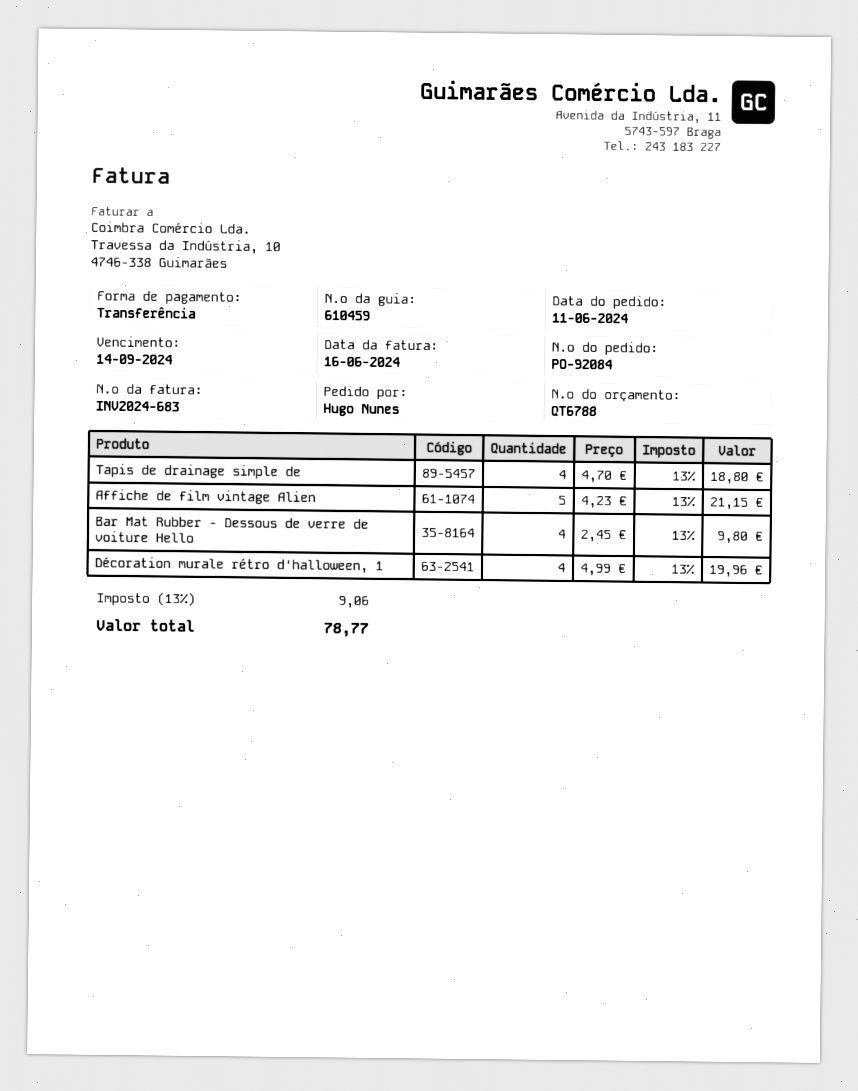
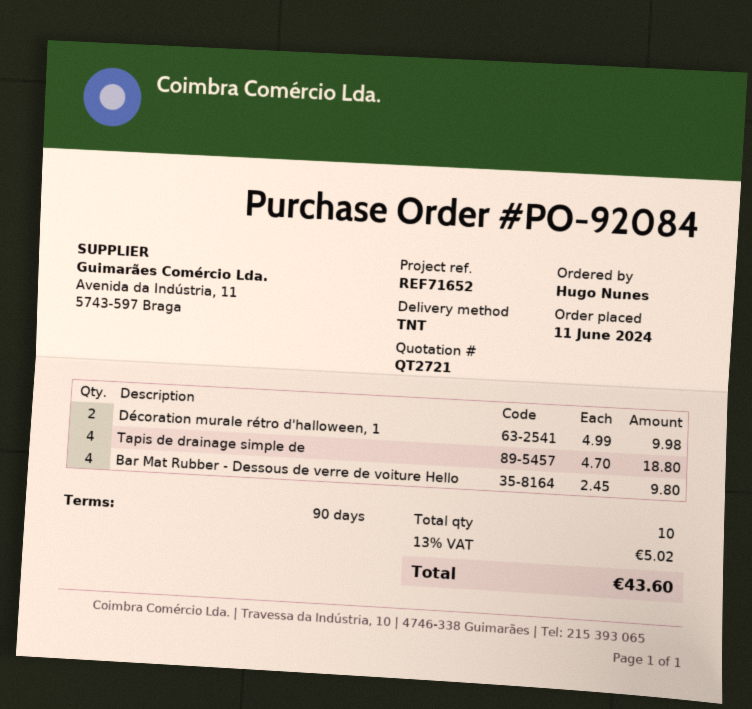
quote number: QT6788 -> QT2721
Affiche de film vintage Alien: 5 x 4.23 = 21.15 -> none
Décoration murale rétro d'halloween, 1: 4 x 4.99 = 19.96 -> 2 x 4.99 = 9.98
tax: 13% = 9.06 -> 13% = 5.02
total: 78.77 -> 43.60

